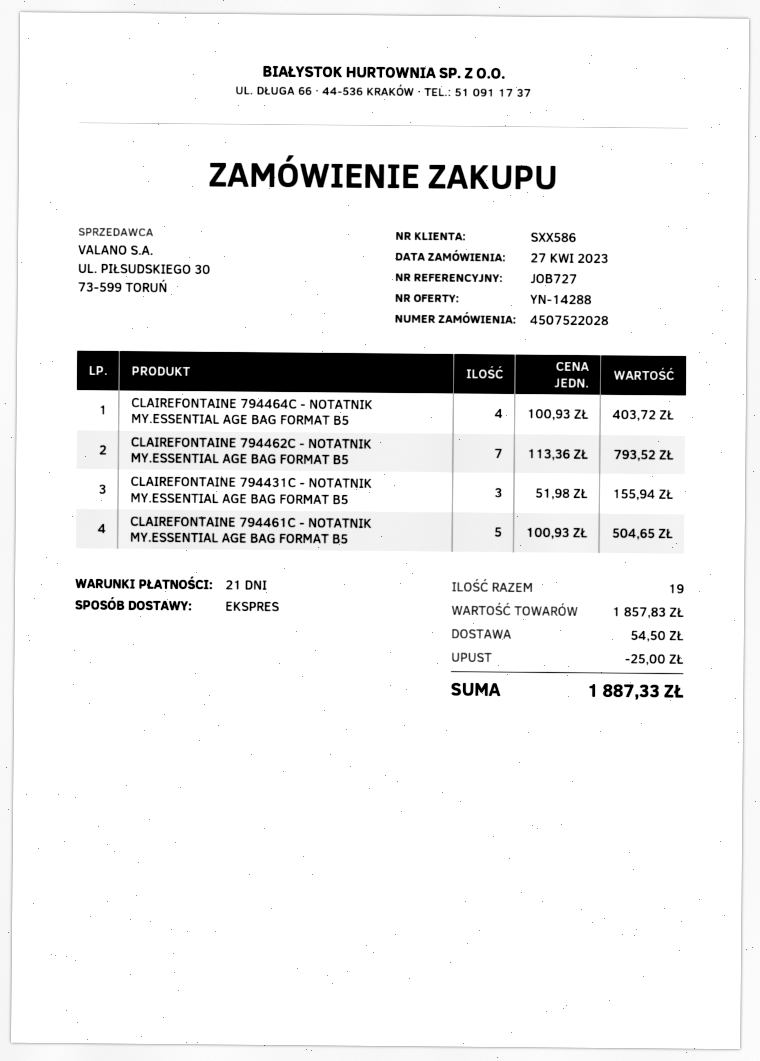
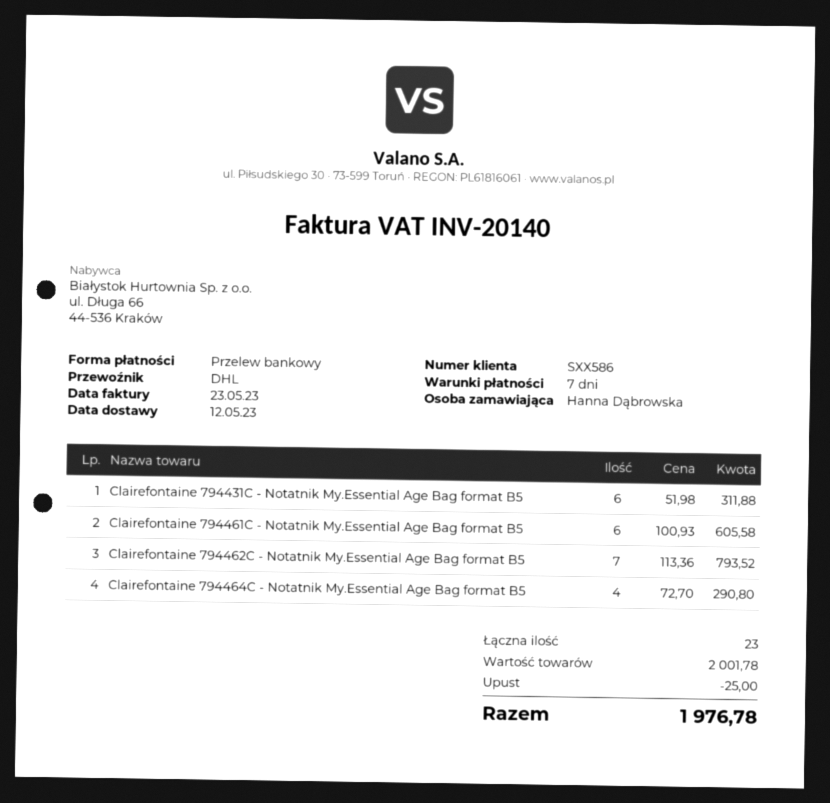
payment terms: 21 days -> 7 days
shipping method: express -> DHL
CLAIREFONTAINE 794464C - NOTATNIK MY.ESSENTIAL AGE BAG FORMAT B5: 4 x 100.93 = 403.72 -> 4 x 72.70 = 290.80
CLAIREFONTAINE 794431C - NOTATNIK MY.ESSENTIAL AGE BAG FORMAT B5: 3 x 51.98 = 155.94 -> 6 x 51.98 = 311.88
CLAIREFONTAINE 794461C - NOTATNIK MY.ESSENTIAL AGE BAG FORMAT B5: 5 x 100.93 = 504.65 -> 6 x 100.93 = 605.58
total quantity: 19 -> 23
subtotal: 1857.83 -> 2001.78
shipping: 54.50 -> none
total: 1887.33 -> 1976.78

